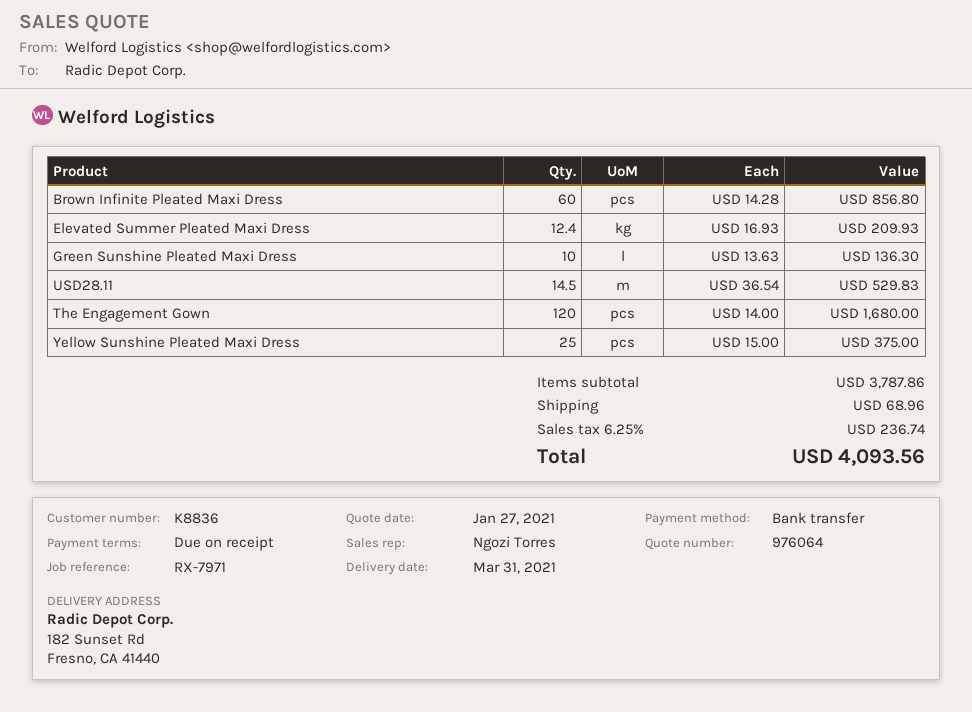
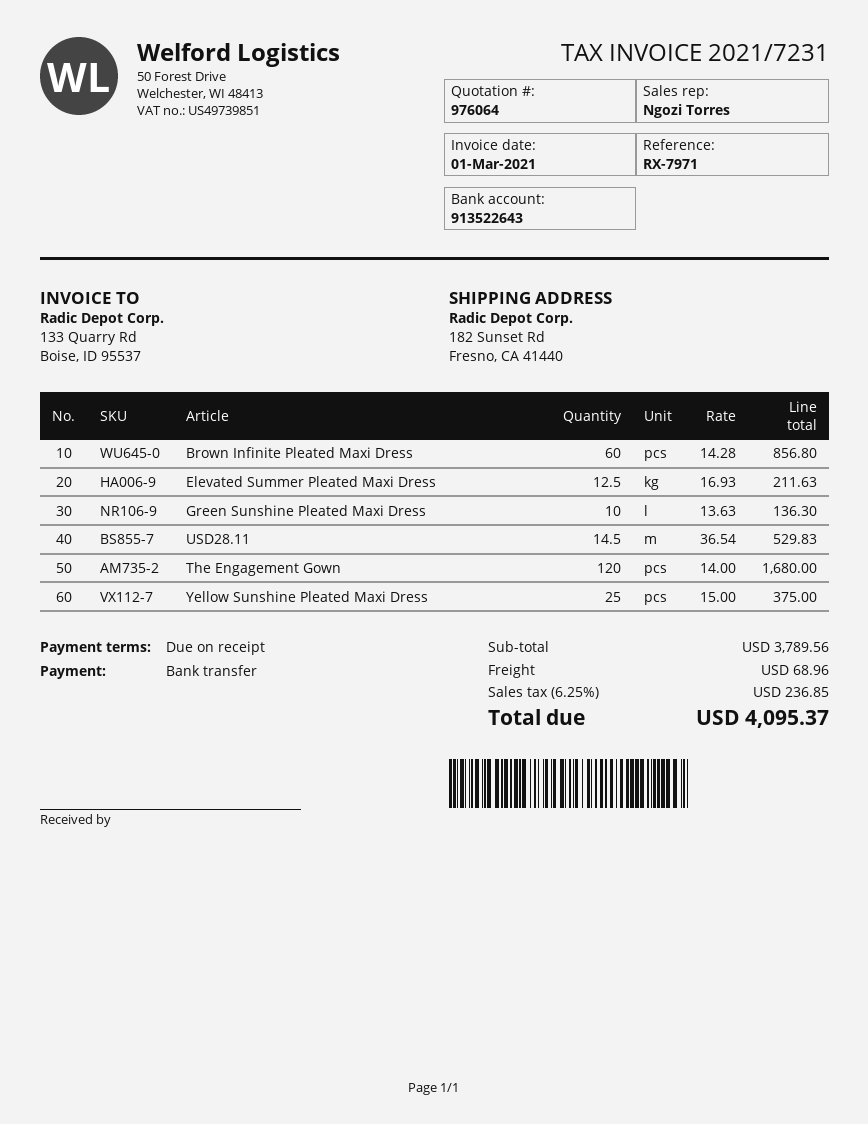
Elevated Summer Pleated Maxi Dress: 12.4 x 16.93 = 209.93 -> 12.5 x 16.93 = 211.63
subtotal: 3787.86 -> 3789.56
tax: 6.25% = 236.74 -> 6.25% = 236.85
total: 4093.56 -> 4095.37

